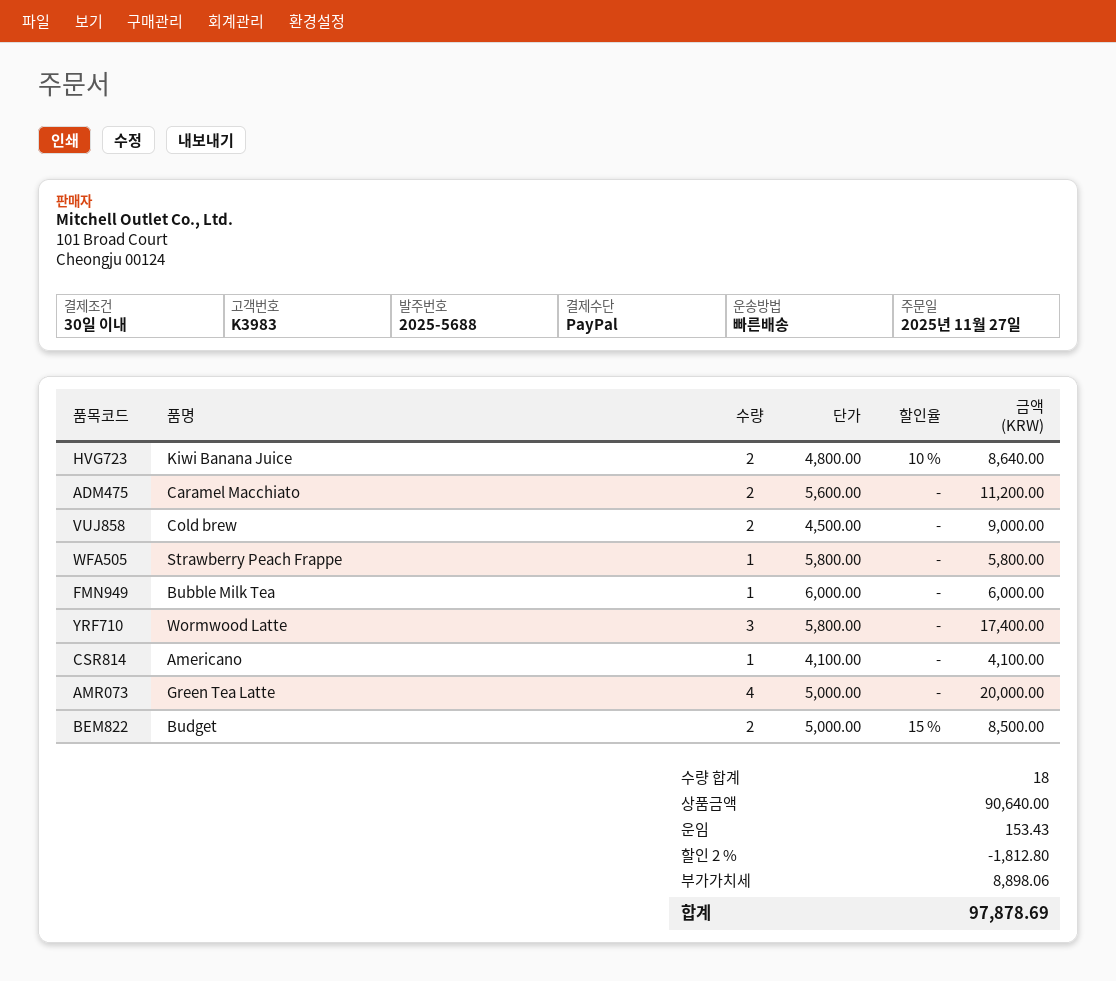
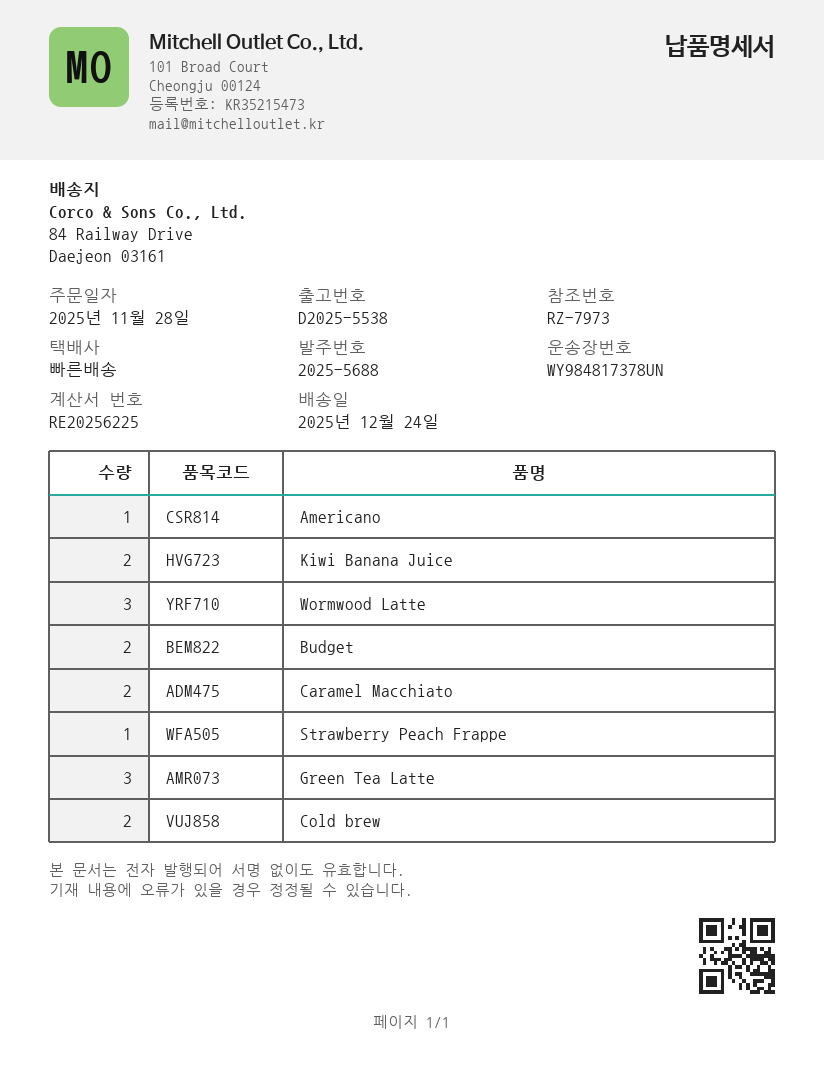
order date: 2025-11-27 -> 2025-11-28
Bubble Milk Tea: 1 -> none
Green Tea Latte: 4 -> 3

